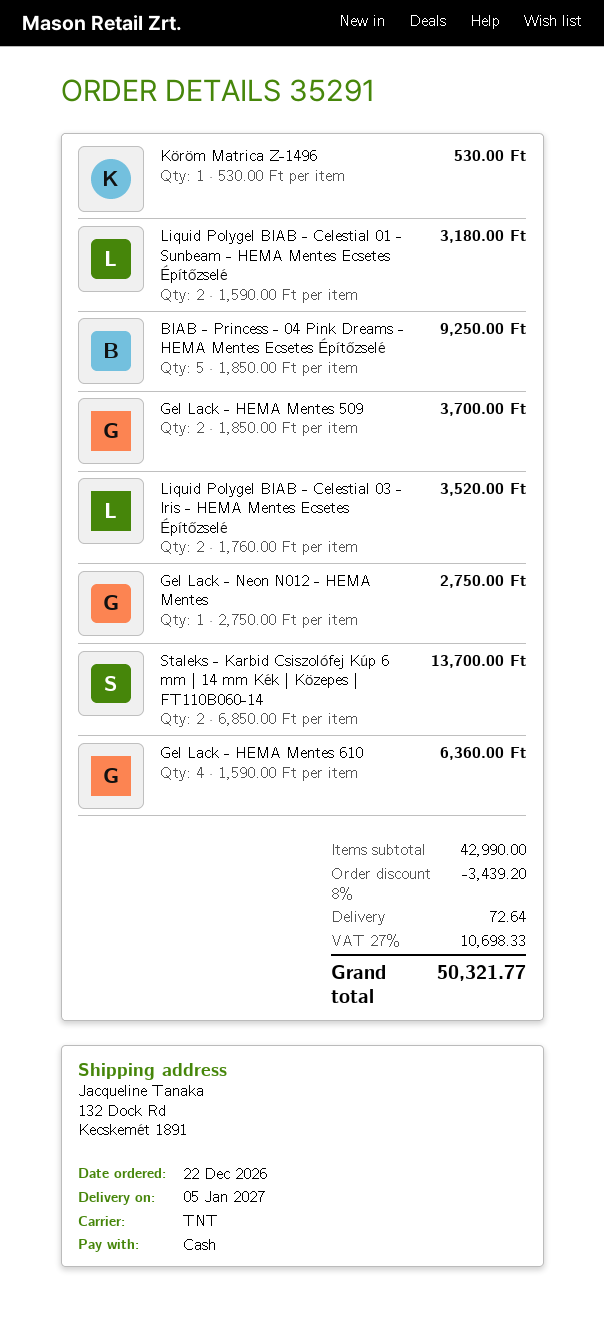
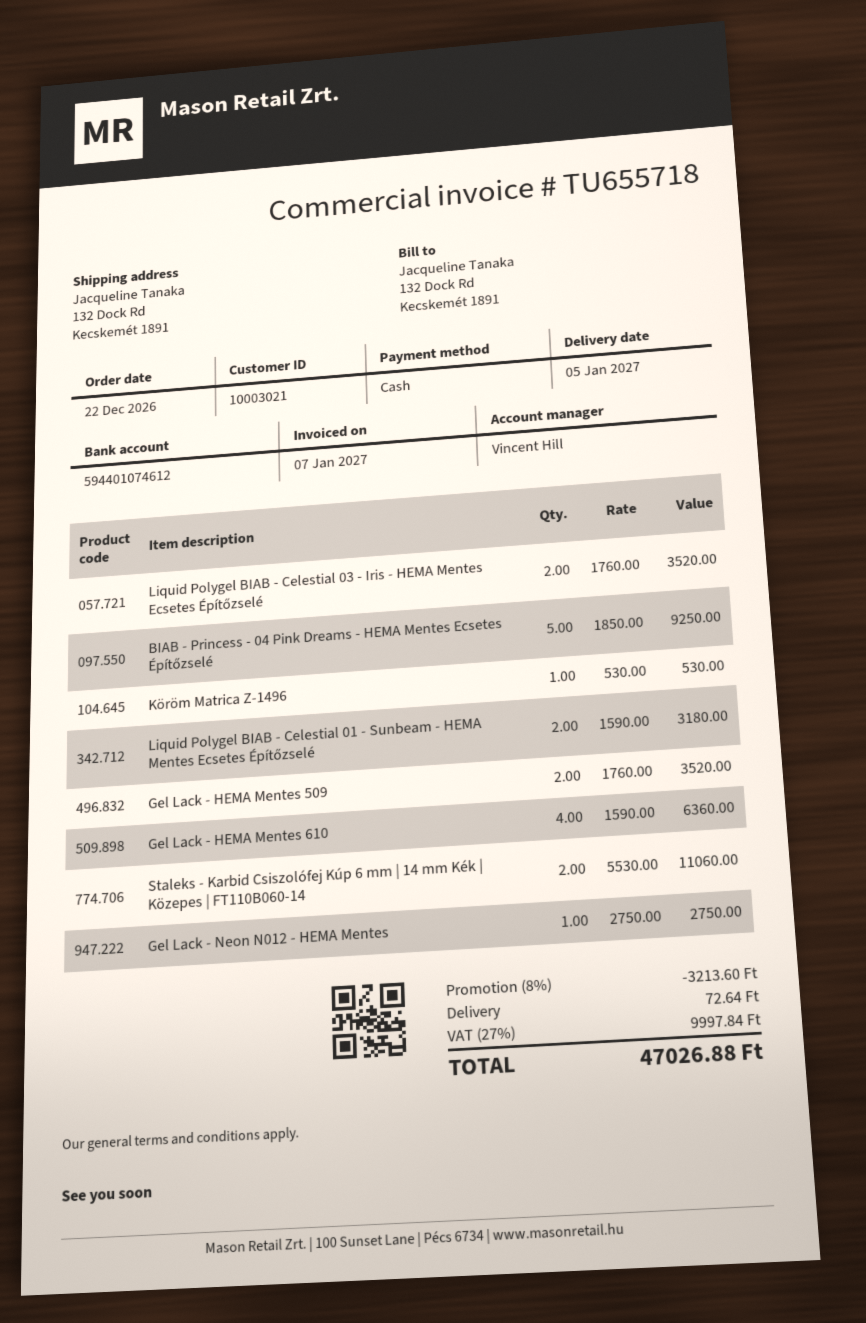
Gel Lack - HEMA Mentes 509: 2 x 1850.00 = 3700.00 -> 2 x 1760.00 = 3520.00
Staleks - Karbid Csiszolófej Kúp 6 mm | 14 mm Kék | Közepes | FT110B060-14: 2 x 6850.00 = 13700.00 -> 2 x 5530.00 = 11060.00
discount: 8% = 3439.20 -> 8% = 3213.60
tax: 27% = 10698.33 -> 27% = 9997.84
total: 50321.77 -> 47026.88

